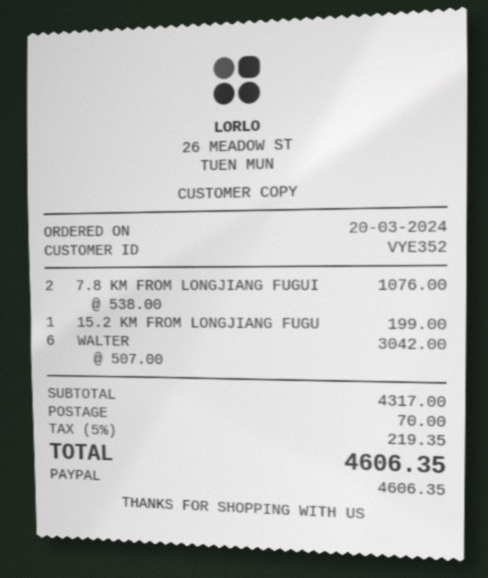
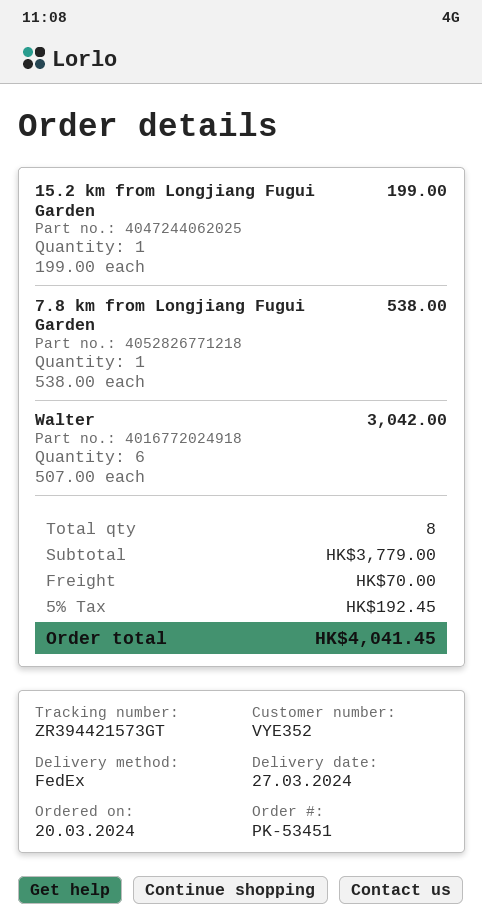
7.8 KM FROM LONGJIANG FUGUI: 2 x 538.00 = 1076.00 -> 1 x 538.00 = 538.00
subtotal: 4317.00 -> 3779.00
tax: 5% = 219.35 -> 5% = 192.45
total: 4606.35 -> 4041.45

